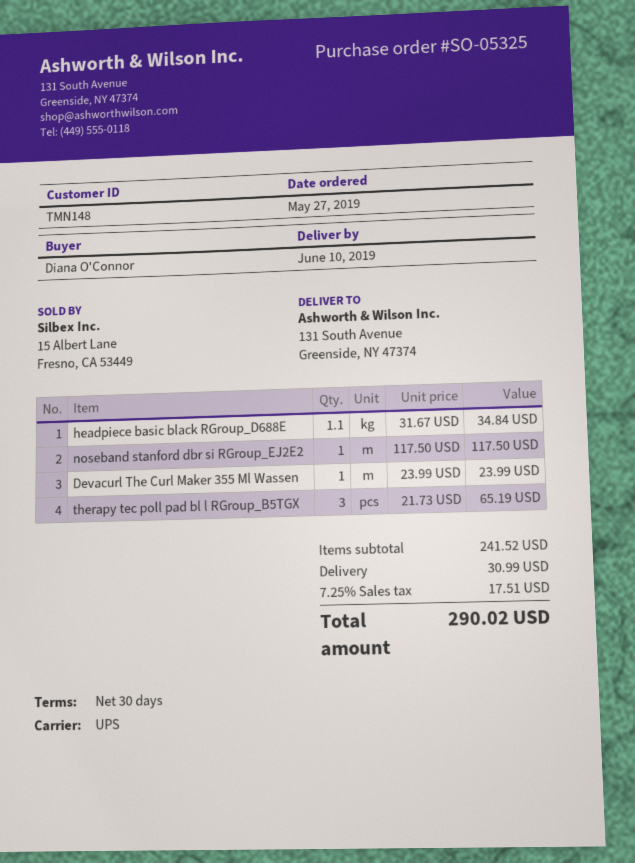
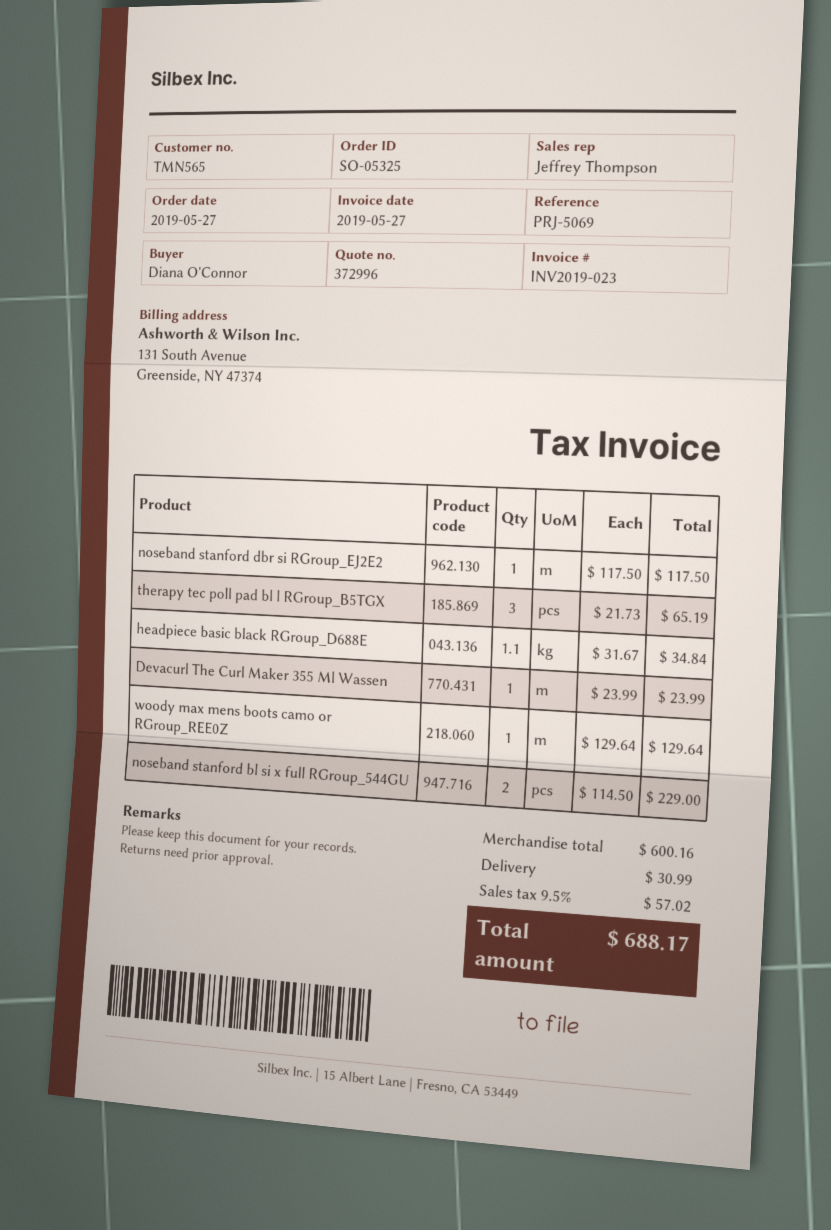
customer number: TMN148 -> TMN565
woody max mens boots camo or RGroup_REE0Z: none -> 1 x 129.64 = 129.64
noseband stanford bl si x full RGroup_544GU: none -> 2 x 114.50 = 229.00
subtotal: 241.52 -> 600.16
tax: 7.25% = 17.51 -> 9.5% = 57.02
total: 290.02 -> 688.17

